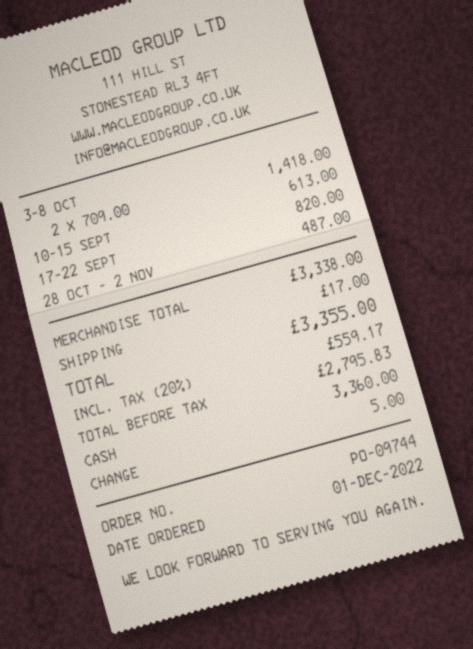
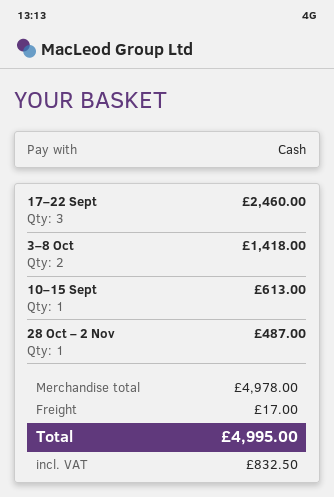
17–22 SEPT: 1 for 820.00 -> 3 for 2460.00
subtotal: 3338.00 -> 4978.00
tax: 559.17 -> 832.50
total: 3355.00 -> 4995.00

